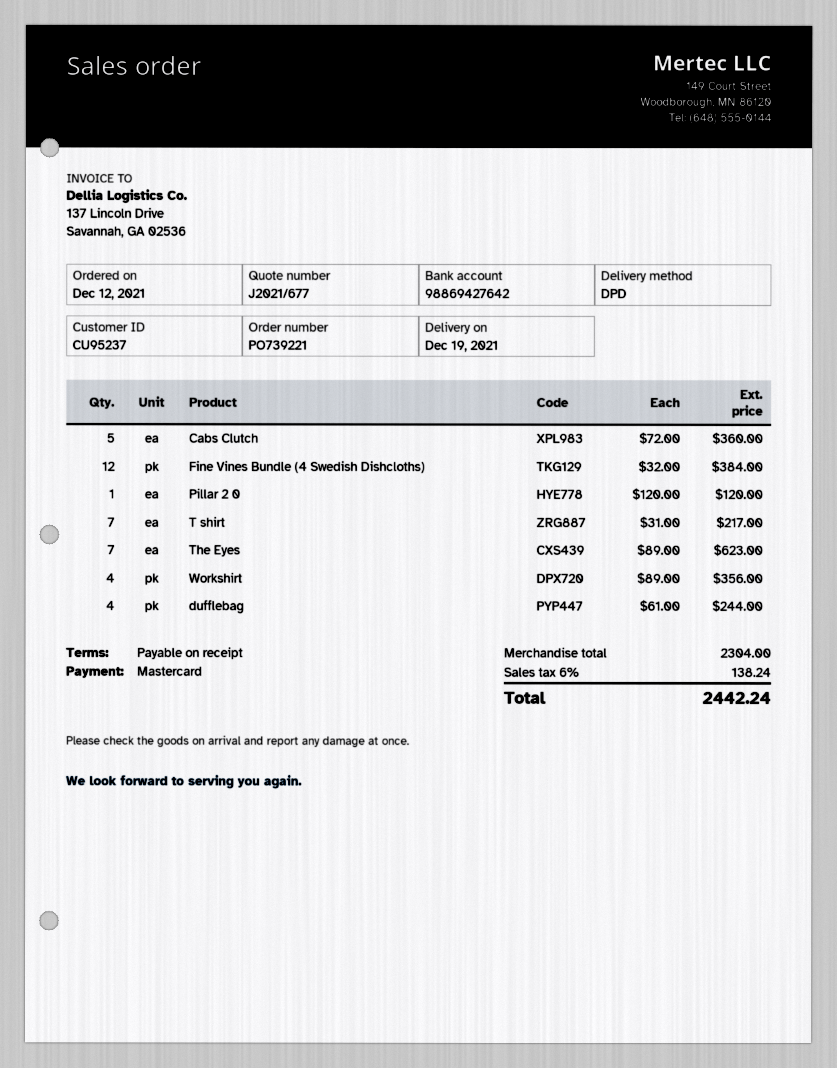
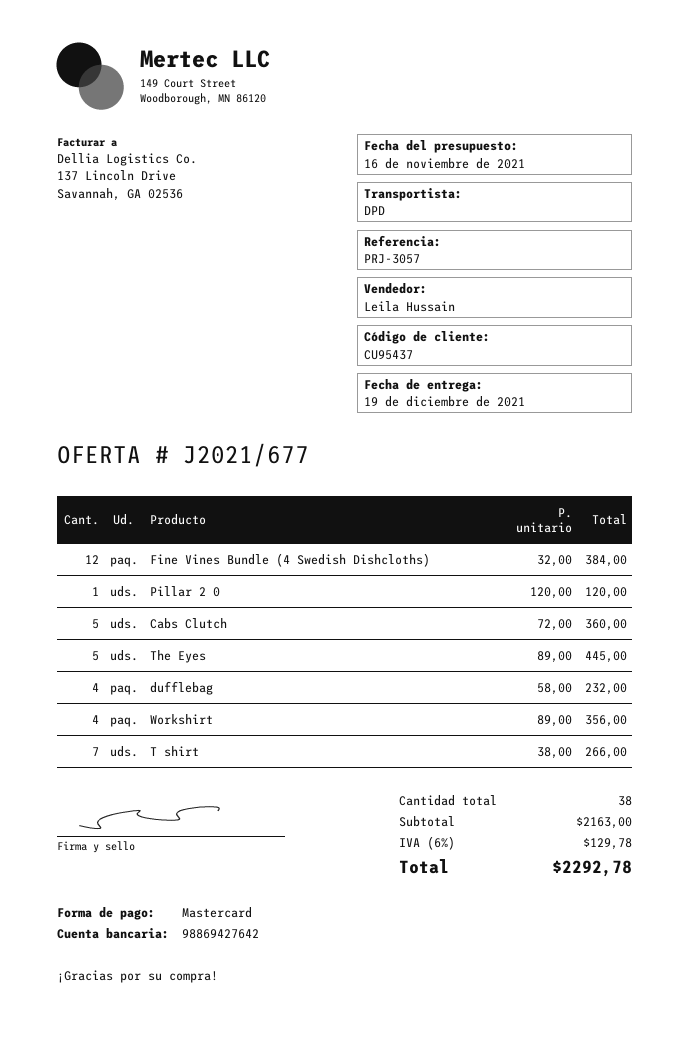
customer number: CU95237 -> CU95437
T shirt: 7 x 31.00 = 217.00 -> 7 x 38.00 = 266.00
The Eyes: 7 x 89.00 = 623.00 -> 5 x 89.00 = 445.00
dufflebag: 4 x 61.00 = 244.00 -> 4 x 58.00 = 232.00
subtotal: 2304.00 -> 2163.00
tax: 6% = 138.24 -> 6% = 129.78
total: 2442.24 -> 2292.78

